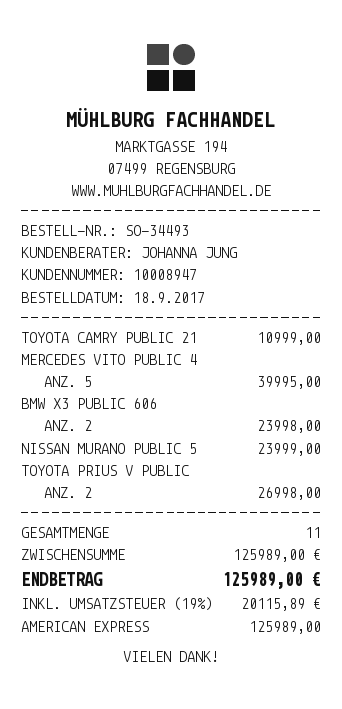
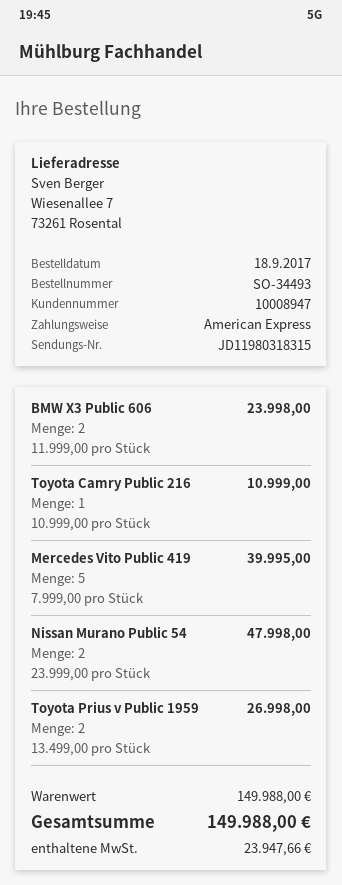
NISSAN MURANO PUBLIC 5: 1 for 23999.00 -> 2 for 47998.00
subtotal: 125989.00 -> 149988.00
tax: 20115.89 -> 23947.66
total: 125989.00 -> 149988.00

